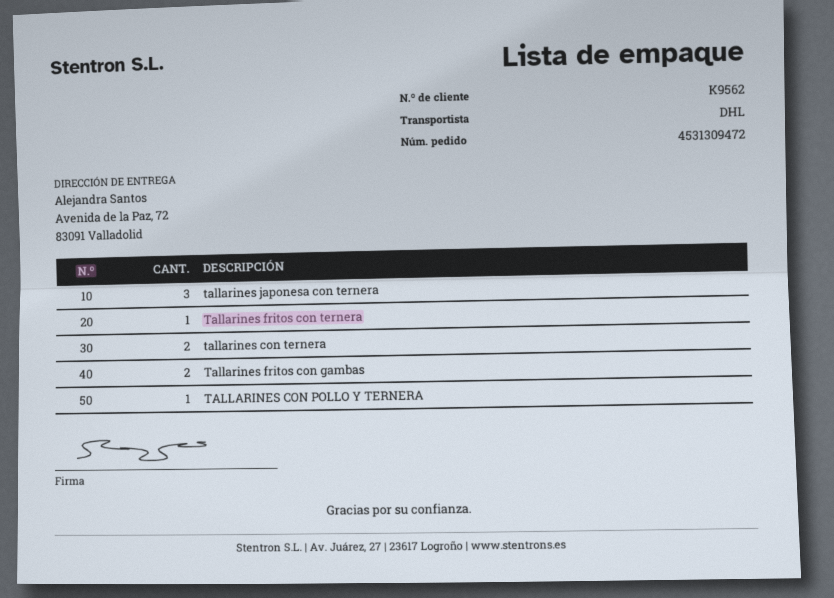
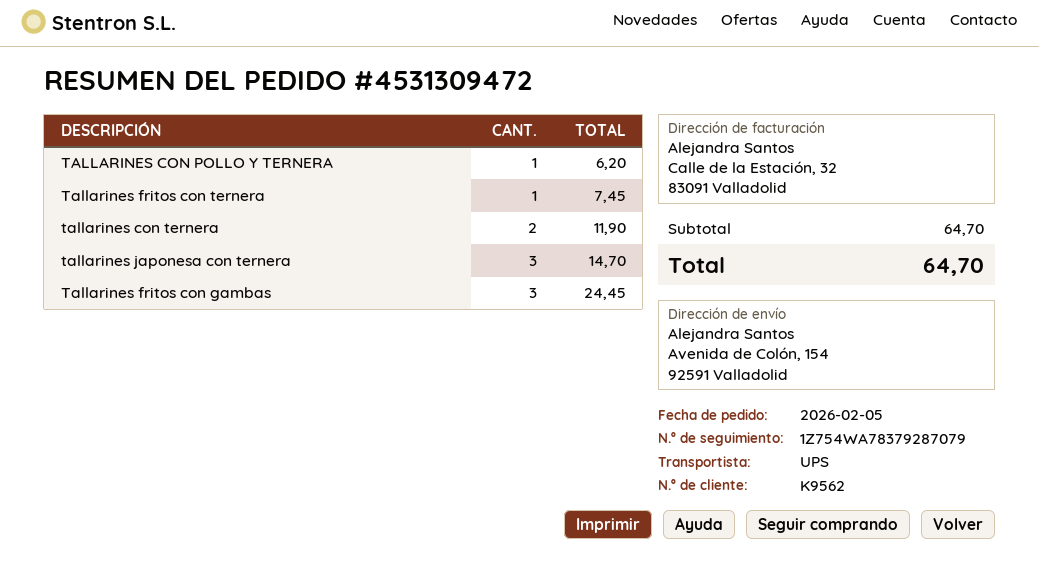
shipping method: DHL -> UPS
ship to: Avenida de la Paz, 72, 83091 Valladolid -> Avenida de Colón, 154, 92591 Valladolid
Tallarines fritos con gambas: 2 -> 3

